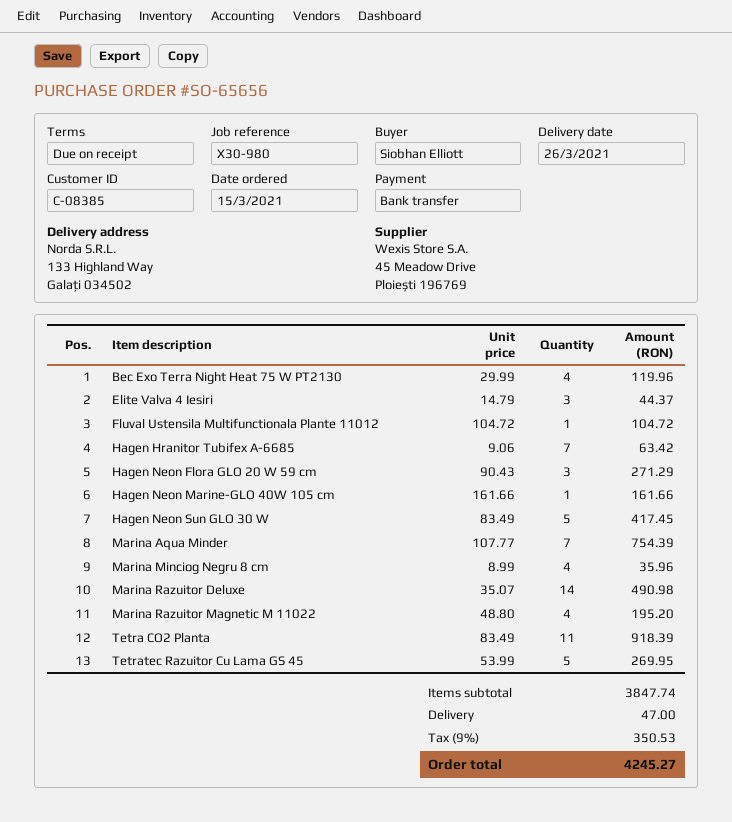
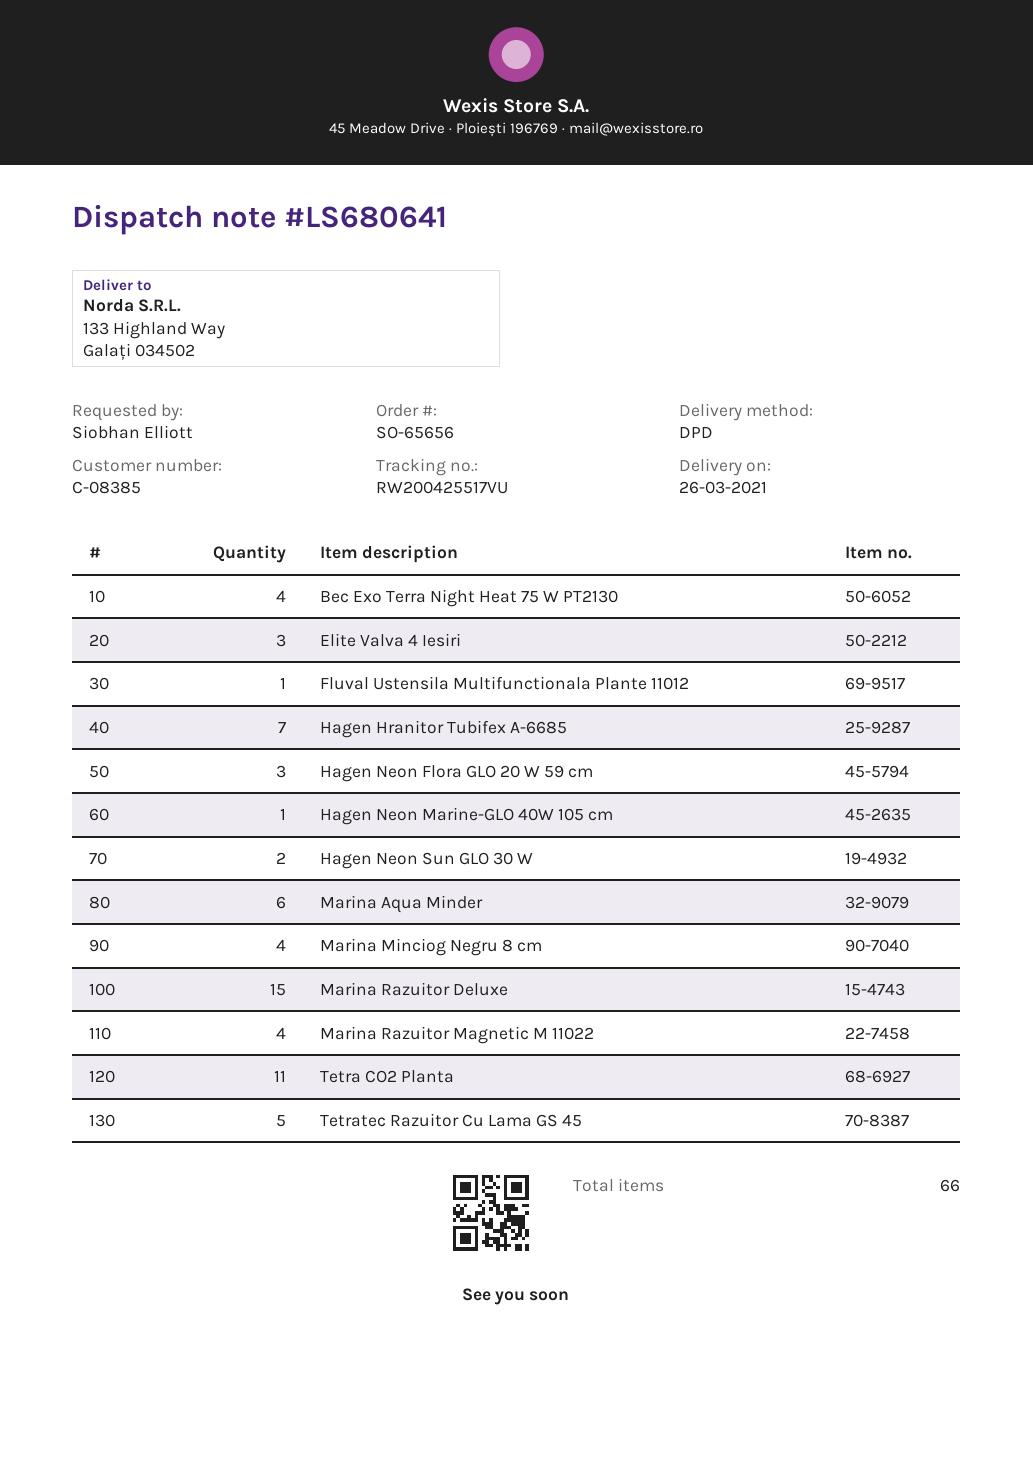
Hagen Neon Sun GLO 30 W: 5 -> 2
Marina Aqua Minder: 7 -> 6
Marina Razuitor Deluxe: 14 -> 15

